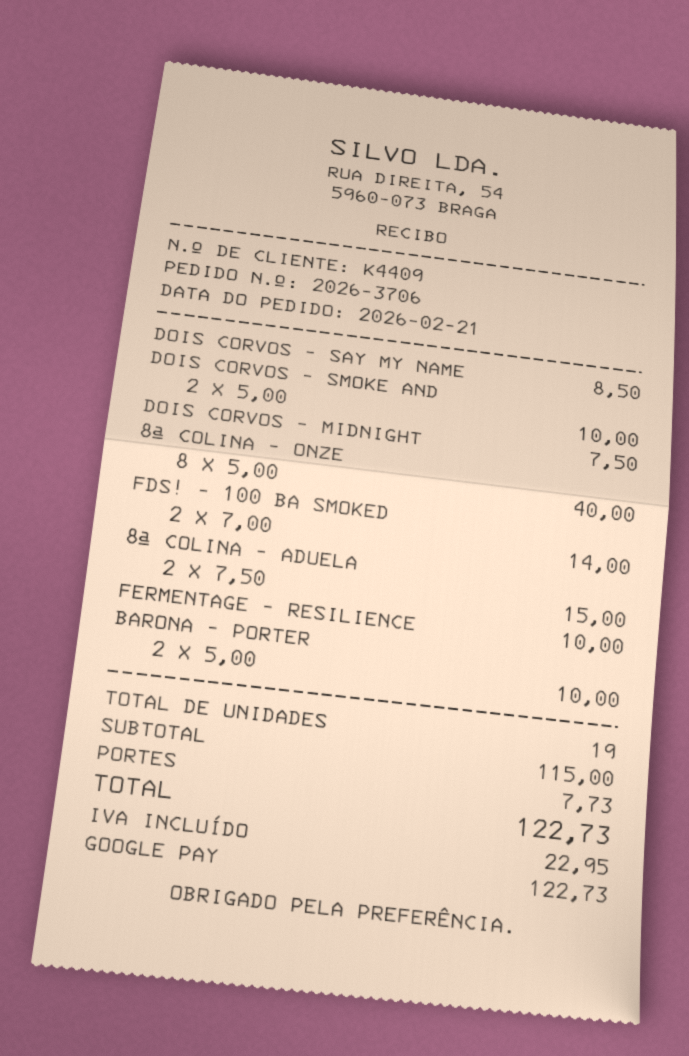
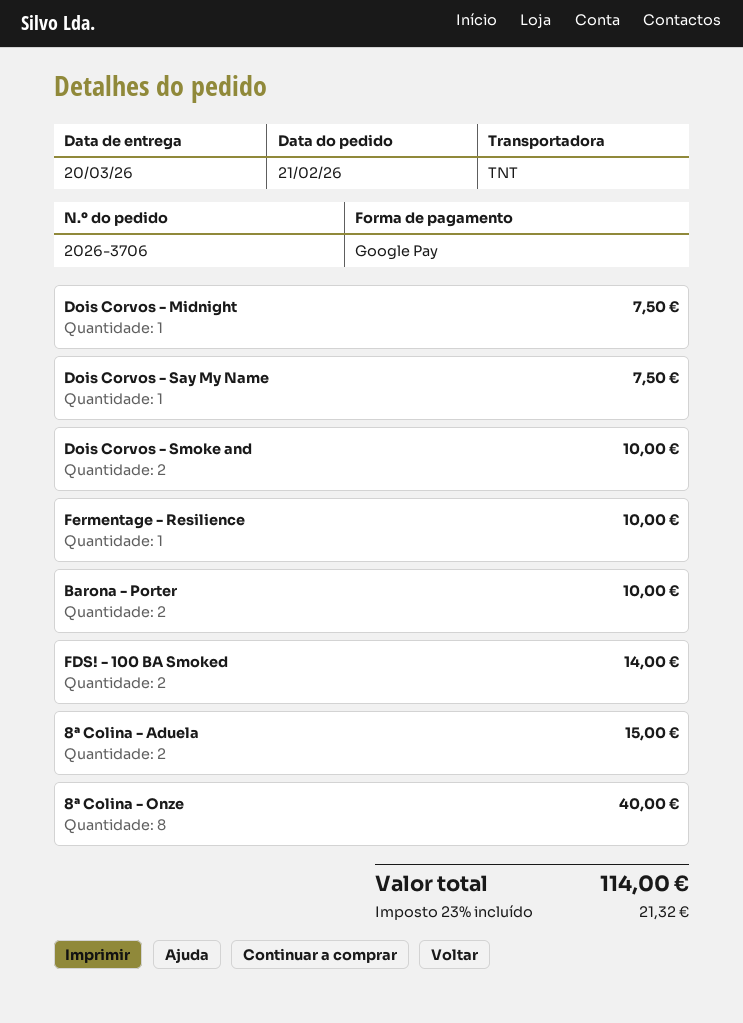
DOIS CORVOS - SAY MY NAME: 1 for 8.50 -> 1 for 7.50
shipping: 7.73 -> none
tax: 22.95 -> 21.32
total: 122.73 -> 114.00

